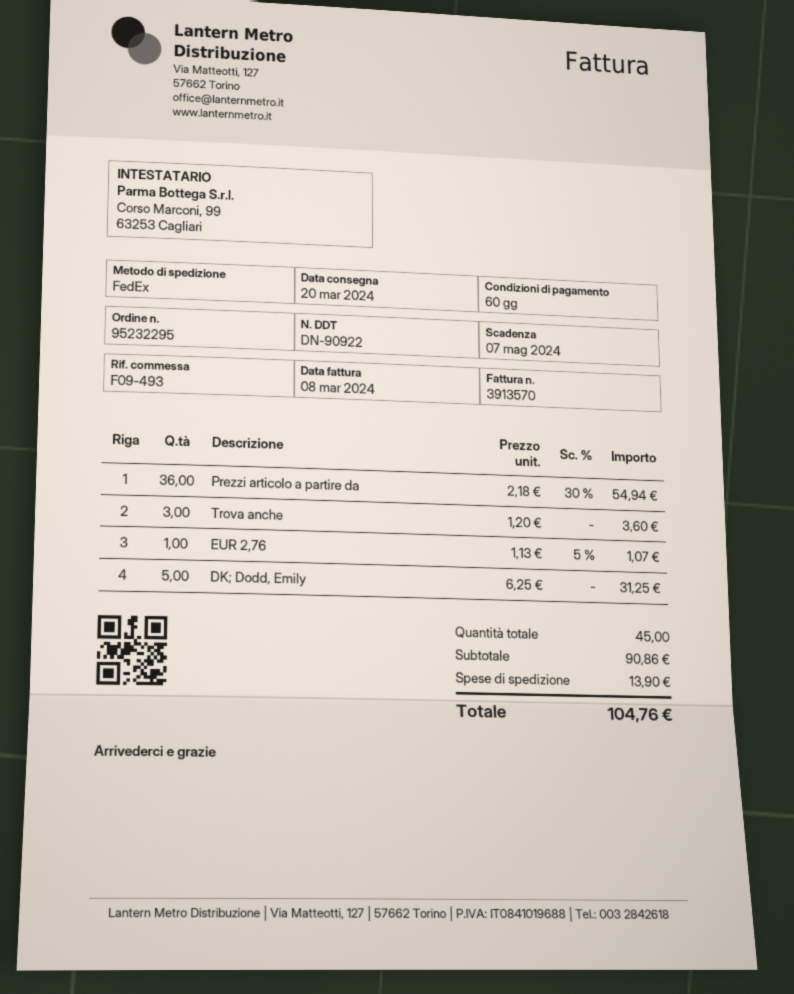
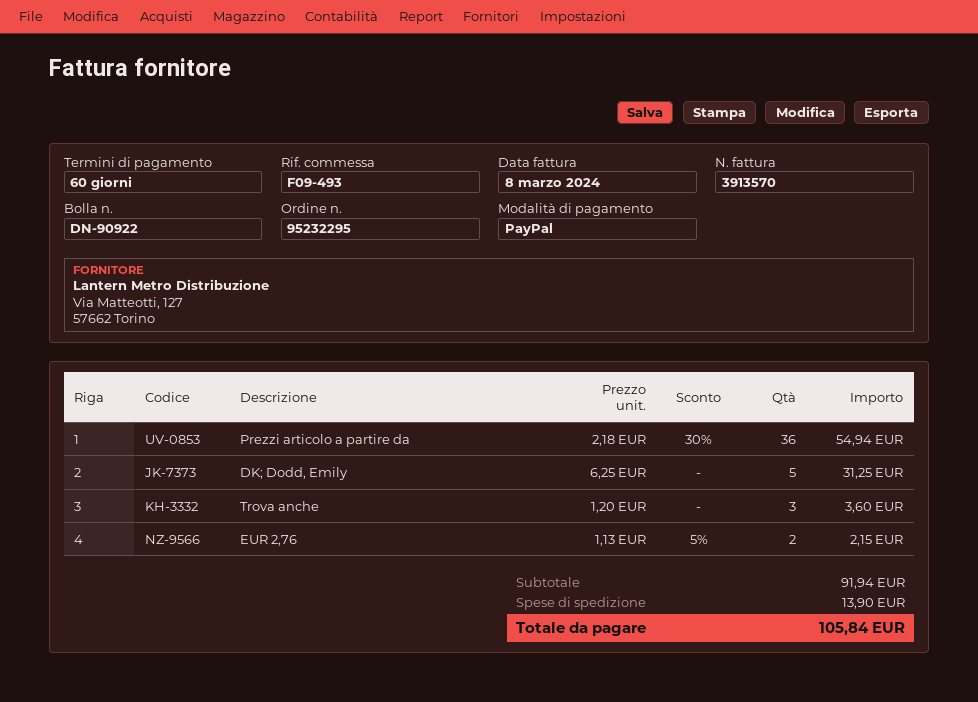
EUR 2,76: 1 x 1.13 - 5% = 1.07 -> 2 x 1.13 - 5% = 2.15
subtotal: 90.86 -> 91.94
total: 104.76 -> 105.84

